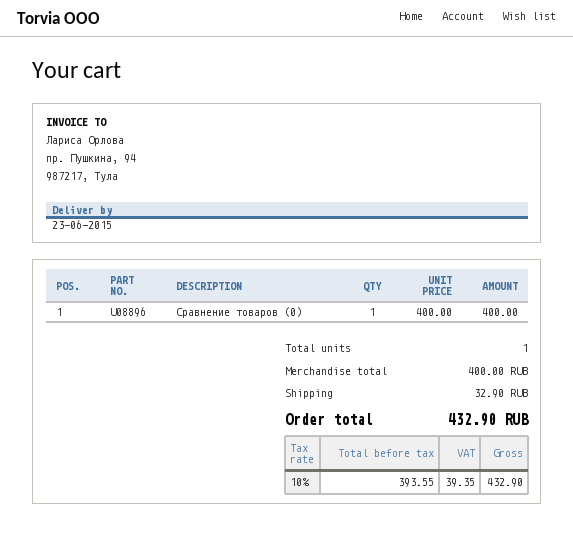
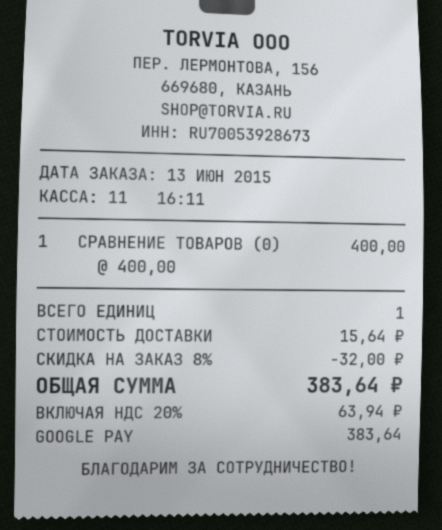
discount: none -> 8% = 32.00
shipping: 32.90 -> 15.64
tax: 10% = 39.35 -> 20% = 63.94
total: 432.90 -> 383.64

